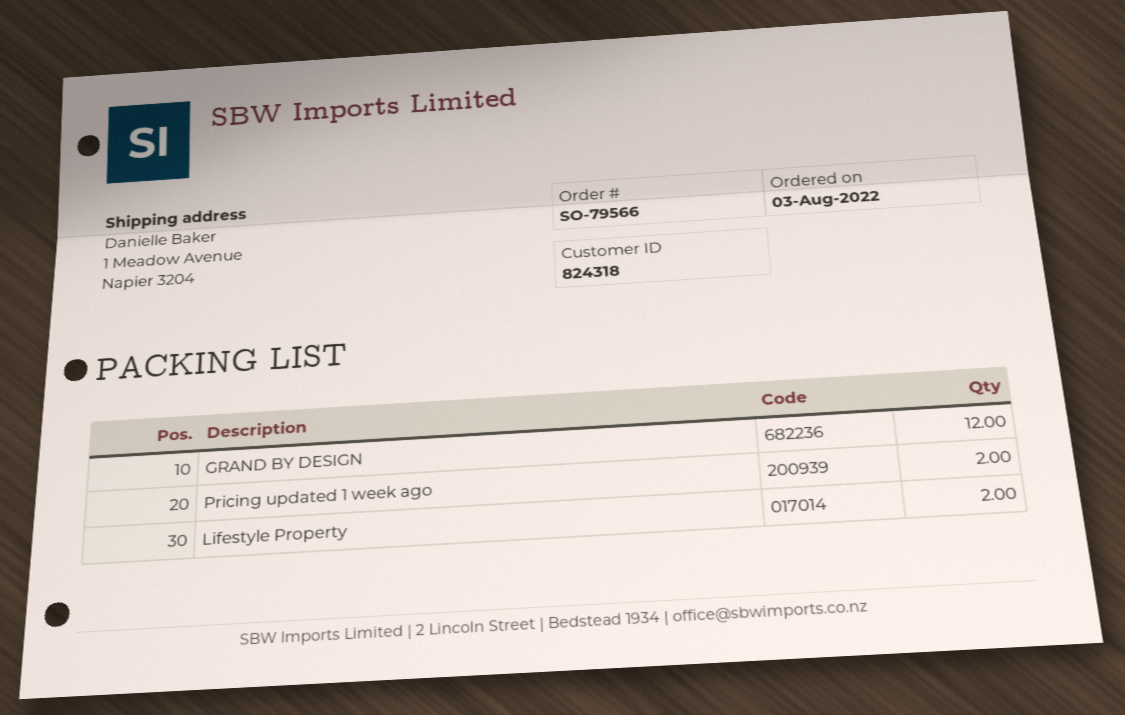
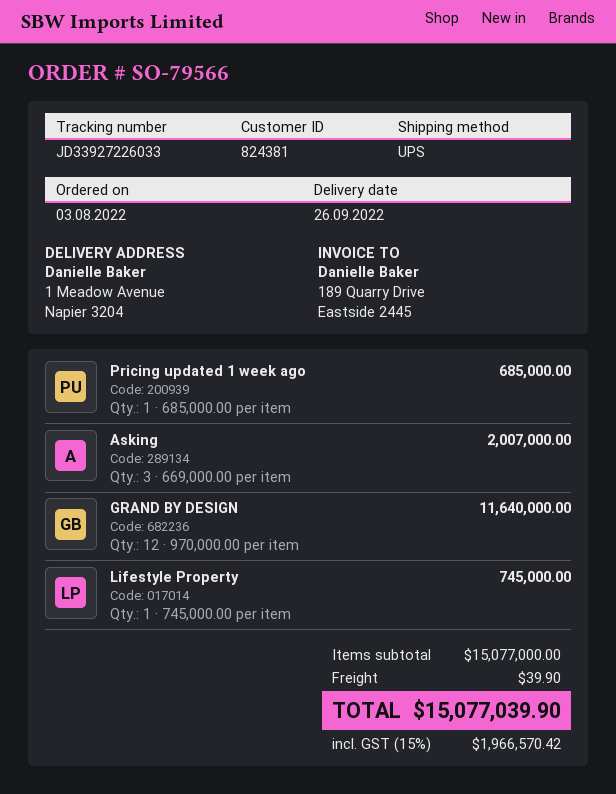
customer number: 824318 -> 824381
Pricing updated 1 week ago: 2 -> 1
Lifestyle Property: 2 -> 1
Asking: none -> 3

